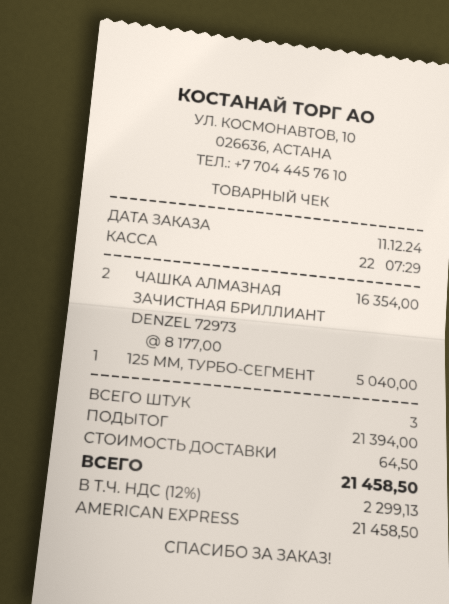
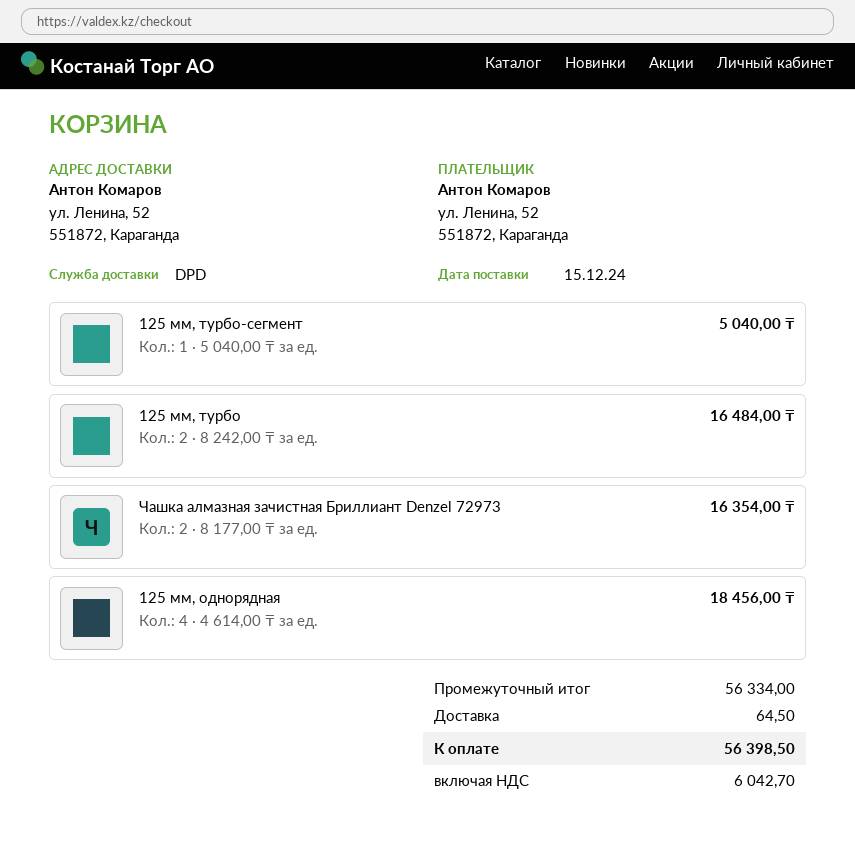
125 мм, турбо: none -> 2 x 8242.00 = 16484.00
125 мм, однорядная: none -> 4 x 4614.00 = 18456.00
subtotal: 21394.00 -> 56334.00
tax: 2299.13 -> 6042.70
total: 21458.50 -> 56398.50

